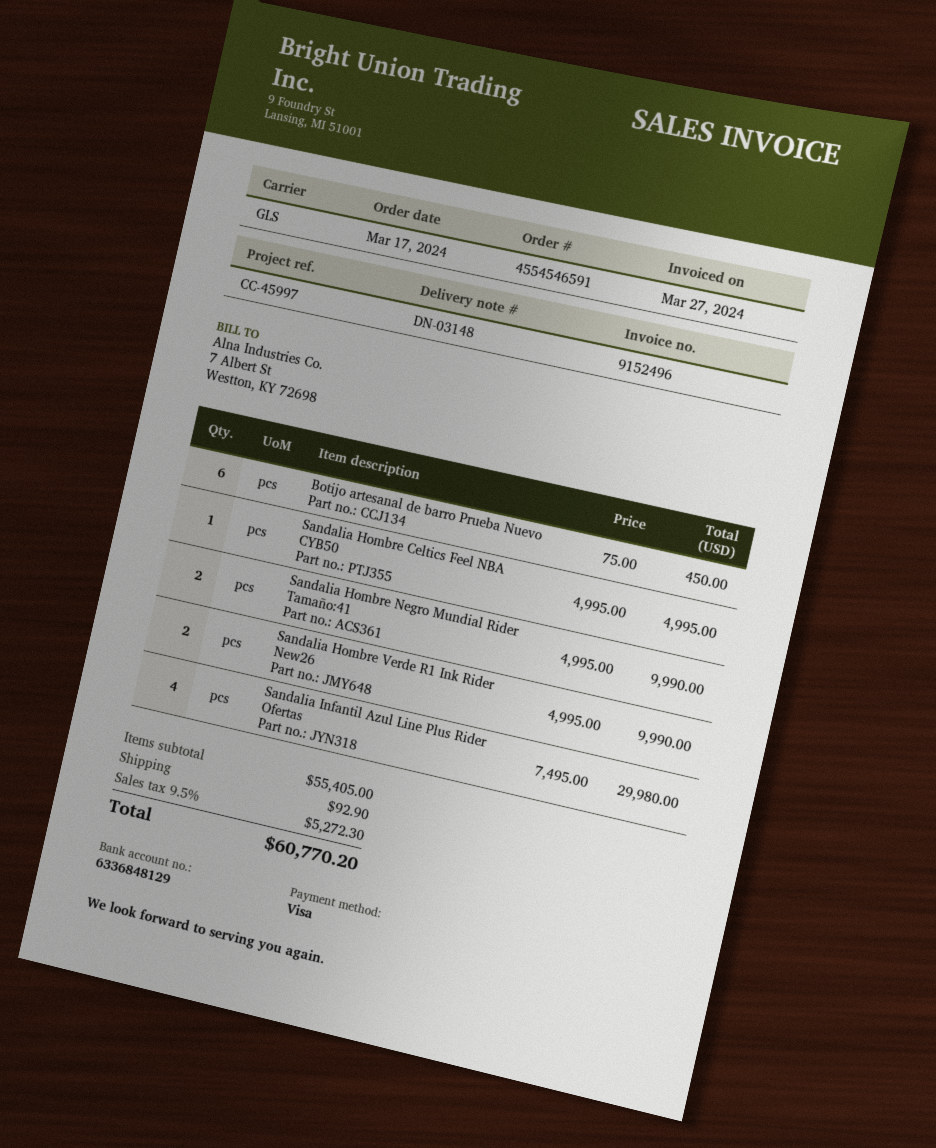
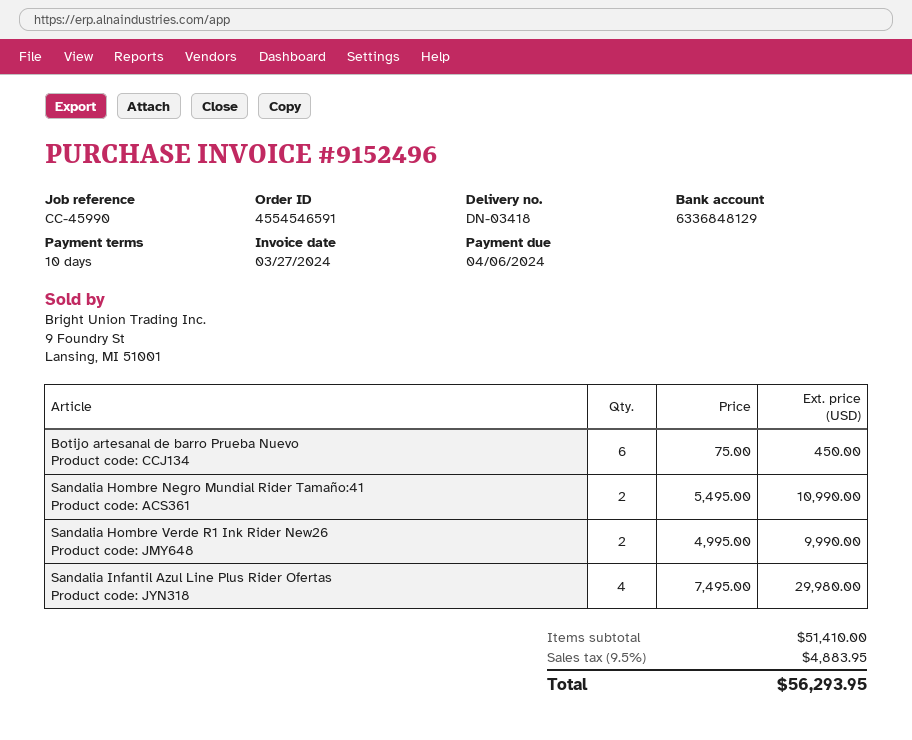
delivery note number: DN-03148 -> DN-03418
reference: CC-45997 -> CC-45990
Sandalia Hombre Celtics Feel NBA CYB50: 1 x 4995.00 = 4995.00 -> none
Sandalia Hombre Negro Mundial Rider Tamaño:41: 2 x 4995.00 = 9990.00 -> 2 x 5495.00 = 10990.00
subtotal: 55405.00 -> 51410.00
shipping: 92.90 -> none
tax: 9.5% = 5272.30 -> 9.5% = 4883.95
total: 60770.20 -> 56293.95

